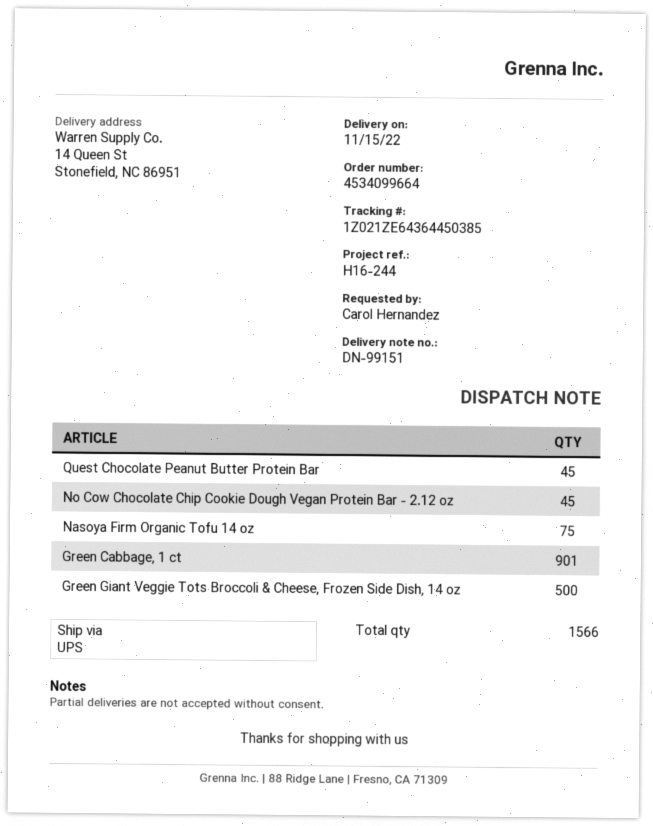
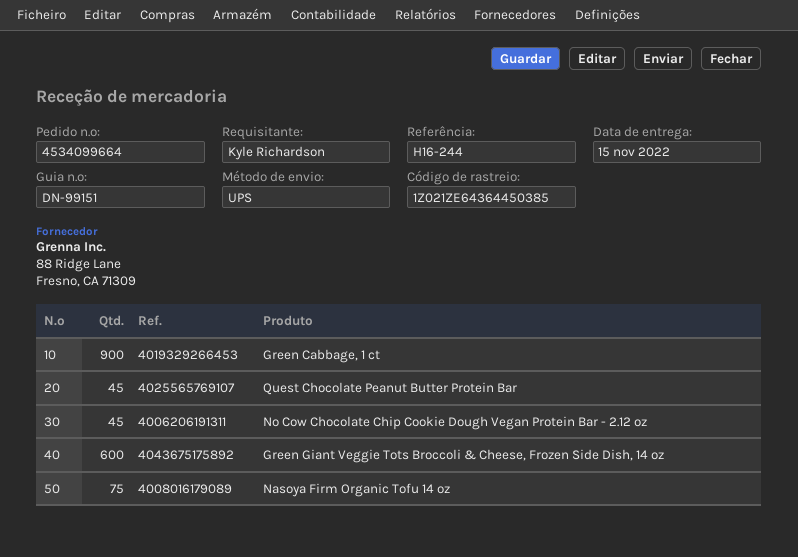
ordered by: Carol Hernandez -> Kyle Richardson
Green Cabbage, 1 ct: 901 -> 900
Green Giant Veggie Tots Broccoli & Cheese, Frozen Side Dish, 14 oz: 500 -> 600

